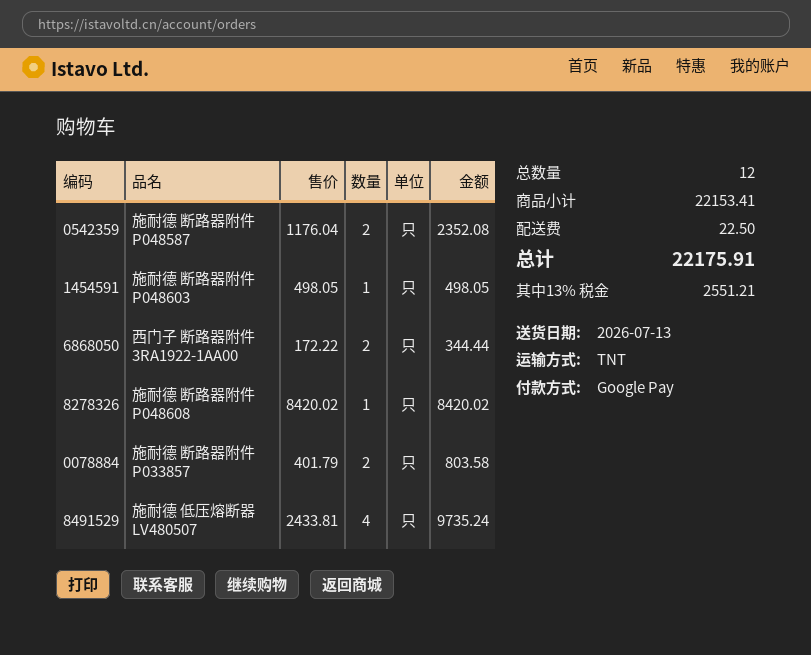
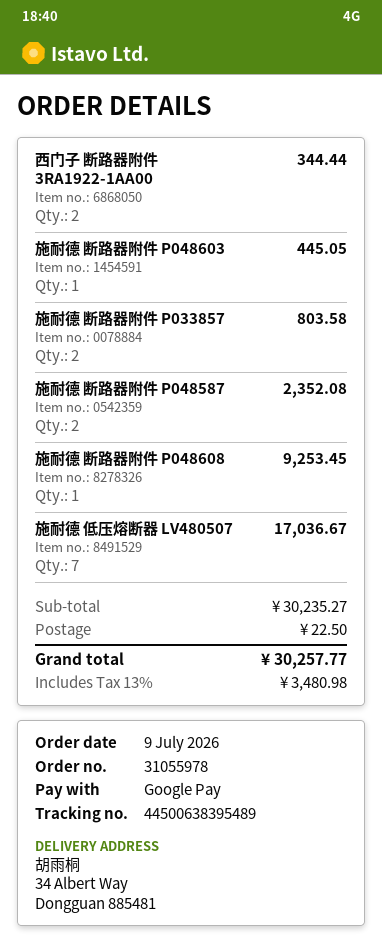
施耐德 断路器附件 P048603: 1 for 498.05 -> 1 for 445.05
施耐德 断路器附件 P048608: 1 for 8420.02 -> 1 for 9253.45
施耐德 低压熔断器 LV480507: 4 for 9735.24 -> 7 for 17036.67
subtotal: 22153.41 -> 30235.27
tax: 13% = 2551.21 -> 13% = 3480.98
total: 22175.91 -> 30257.77

